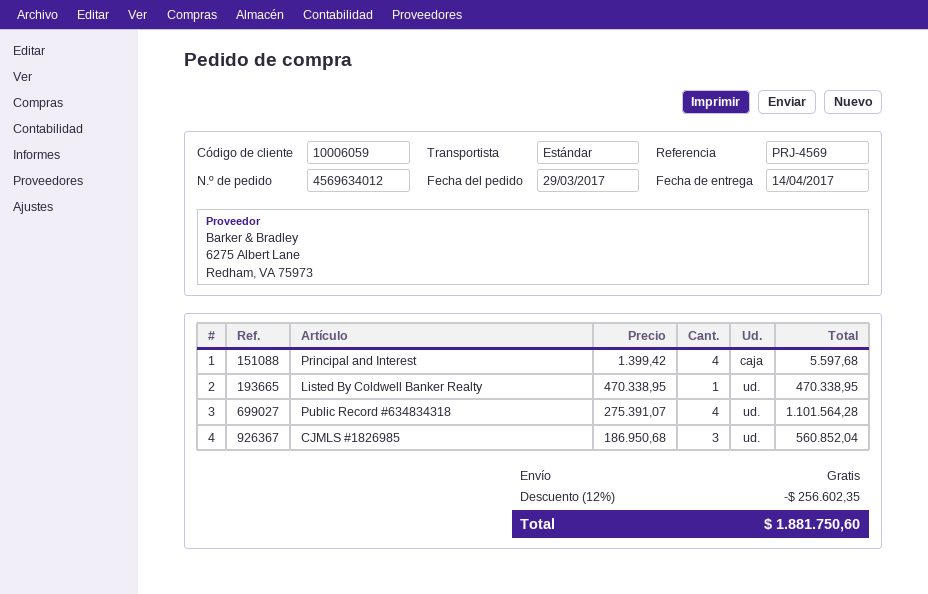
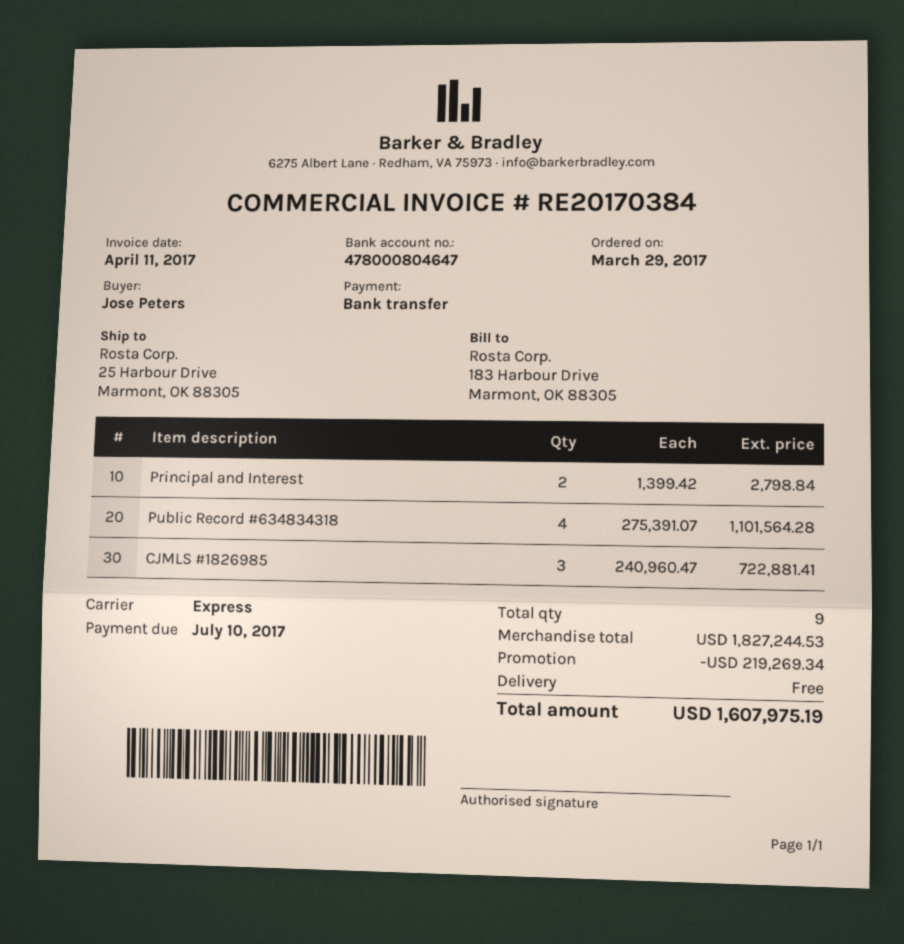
shipping method: standard -> express
Principal and Interest: 4 x 1399.42 = 5597.68 -> 2 x 1399.42 = 2798.84
Listed By Coldwell Banker Realty: 1 x 470338.95 = 470338.95 -> none
CJMLS #1826985: 3 x 186950.68 = 560852.04 -> 3 x 240960.47 = 722881.41
discount: 256602.35 -> 219269.34
total: 1881750.60 -> 1607975.19

